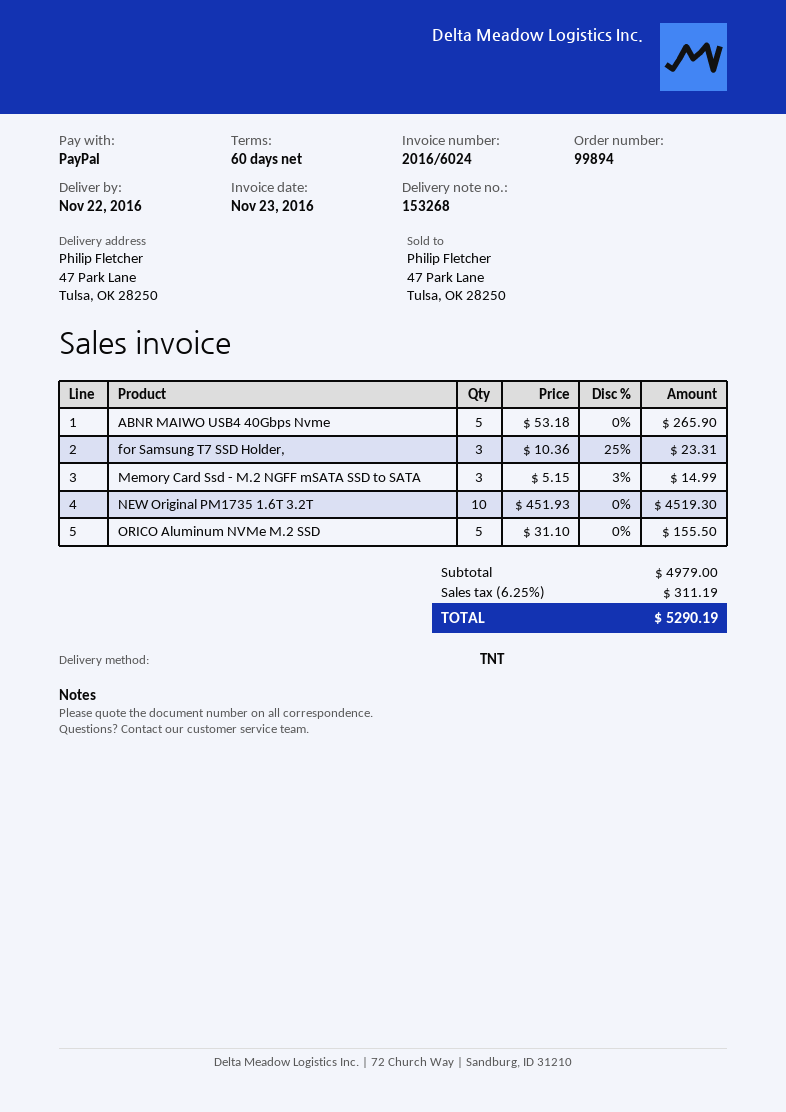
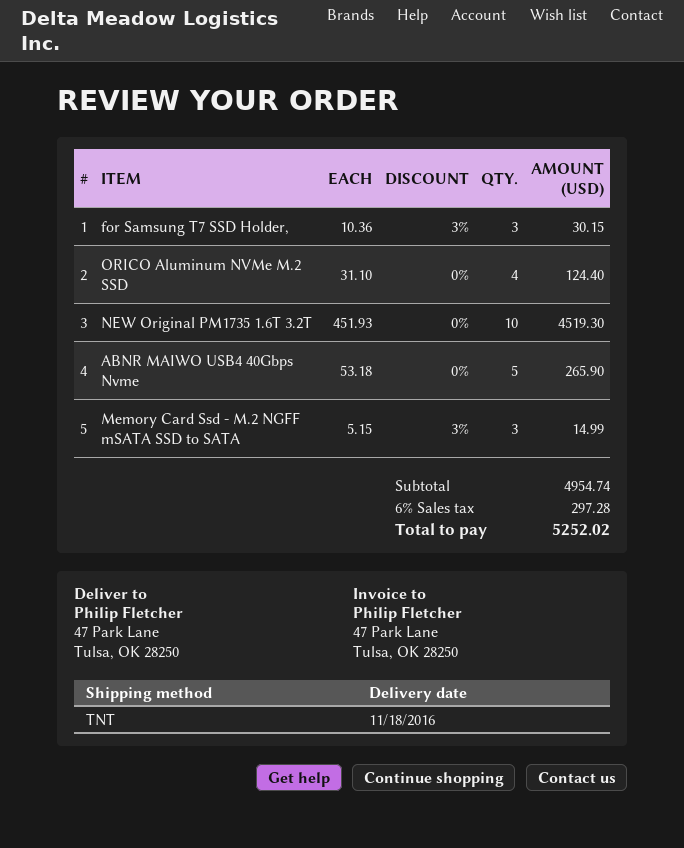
delivery date: 2016-11-22 -> 2016-11-18
for Samsung T7 SSD Holder,: 3 x 10.36 - 25% = 23.31 -> 3 x 10.36 - 3% = 30.15
ORICO Aluminum NVMe M.2 SSD: 5 x 31.10 = 155.50 -> 4 x 31.10 = 124.40
subtotal: 4979.00 -> 4954.74
tax: 6.25% = 311.19 -> 6% = 297.28
total: 5290.19 -> 5252.02

